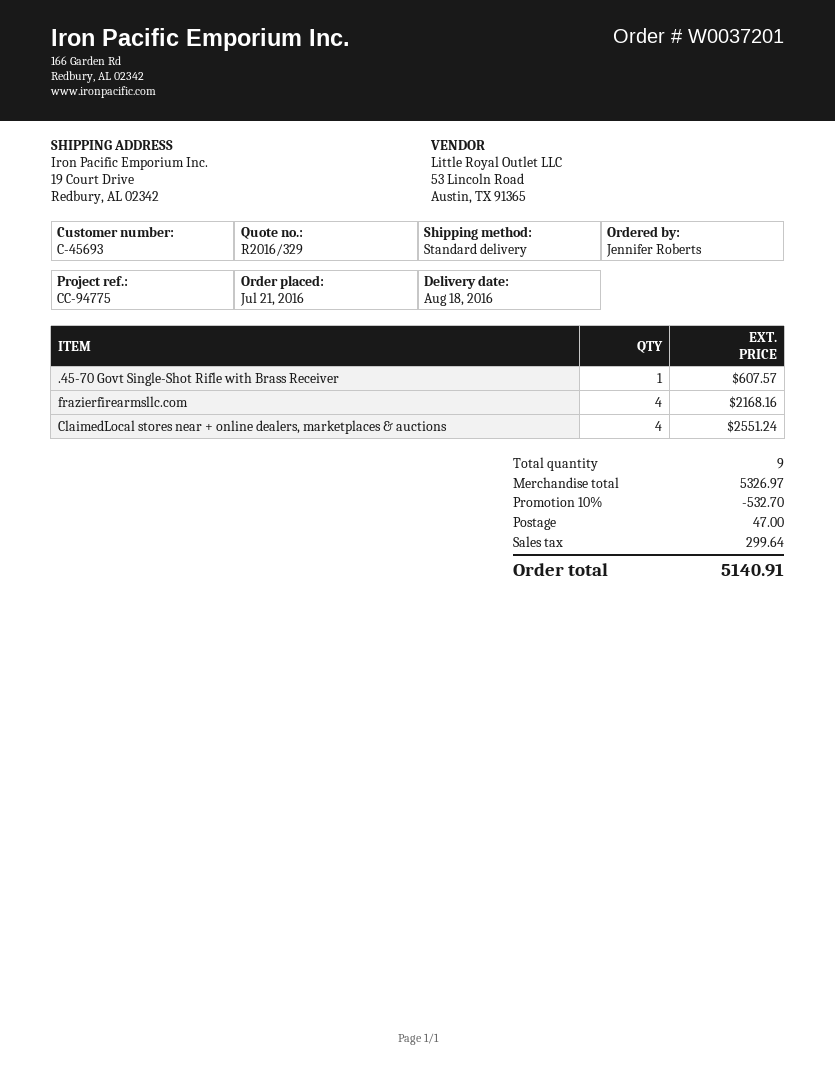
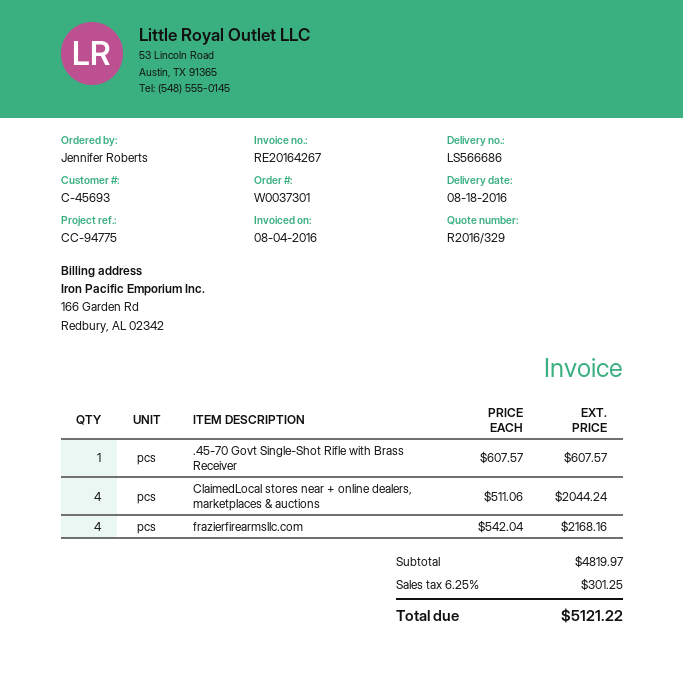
order number: W0037201 -> W0037301
ClaimedLocal stores near + online dealers, marketplaces & auctions: 4 for 2551.24 -> 4 for 2044.24
subtotal: 5326.97 -> 4819.97
discount: 10% = 532.70 -> none
shipping: 47.00 -> none
tax: 299.64 -> 301.25
total: 5140.91 -> 5121.22

